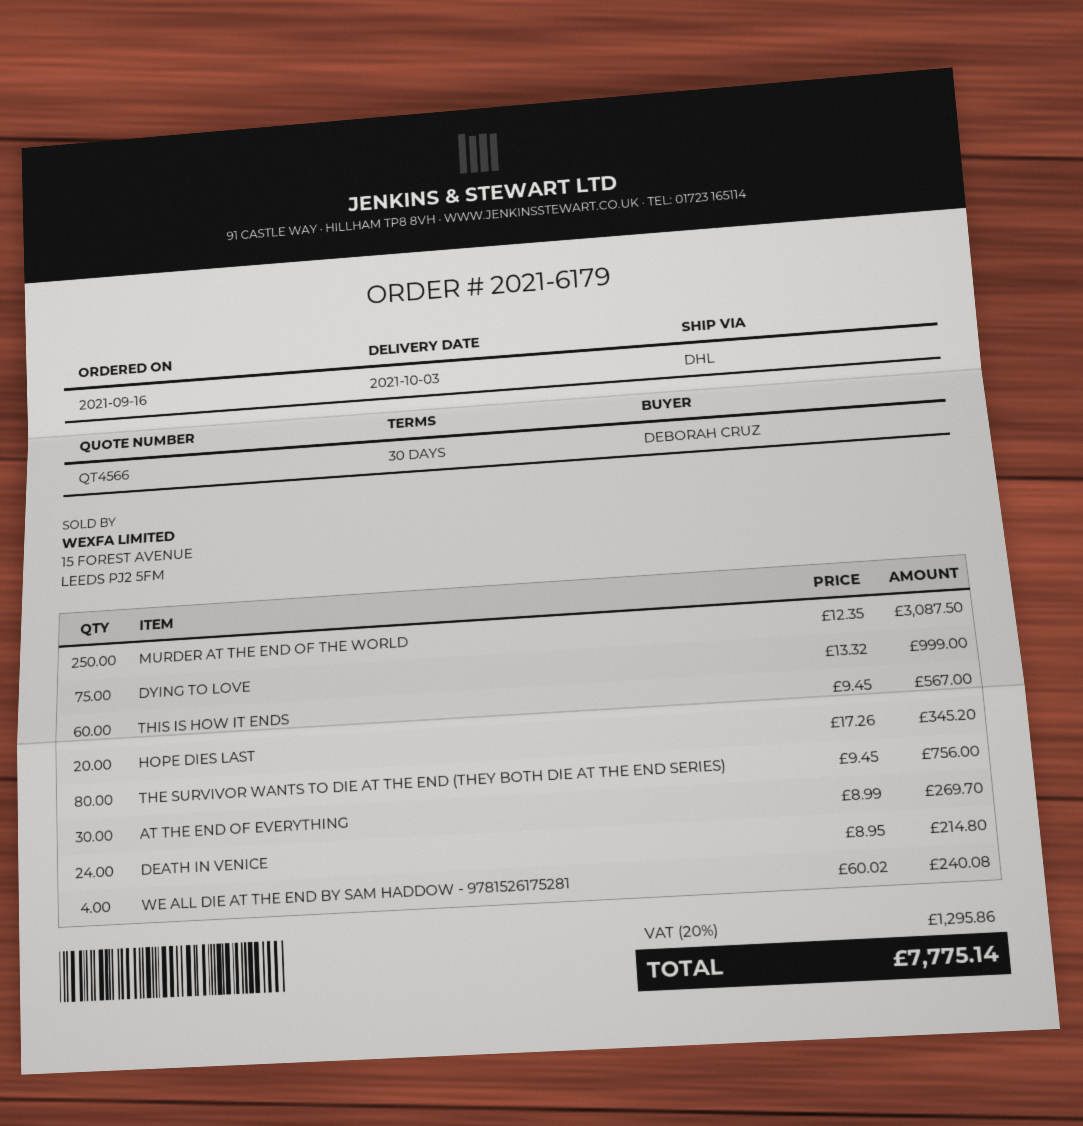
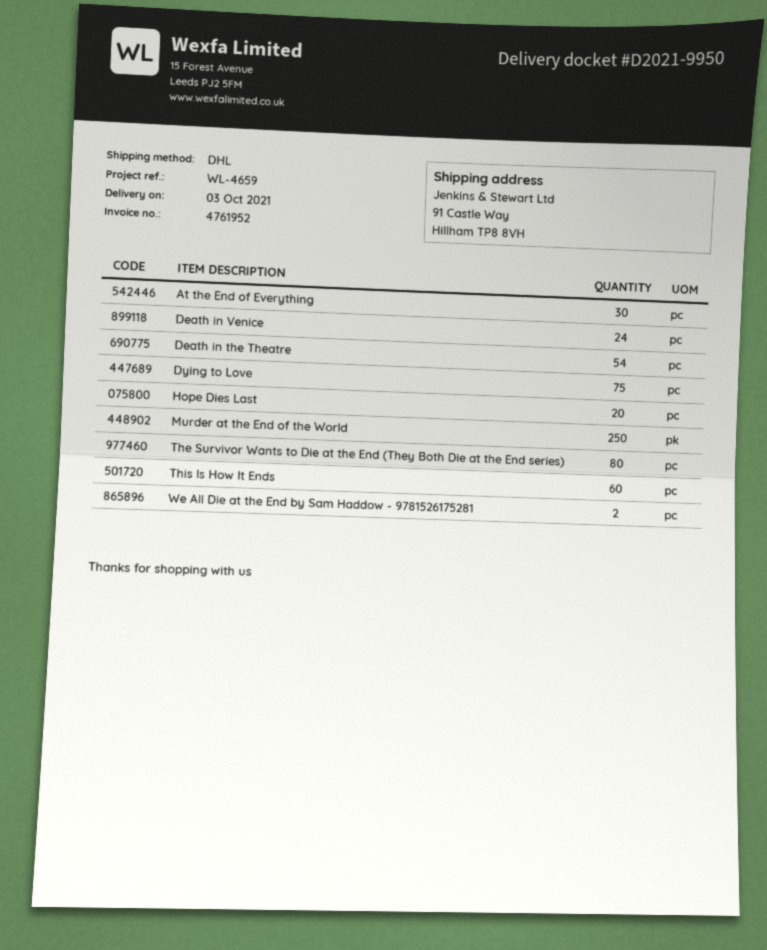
WE ALL DIE AT THE END BY SAM HADDOW - 9781526175281: 4 -> 2
Death in the Theatre: none -> 54

